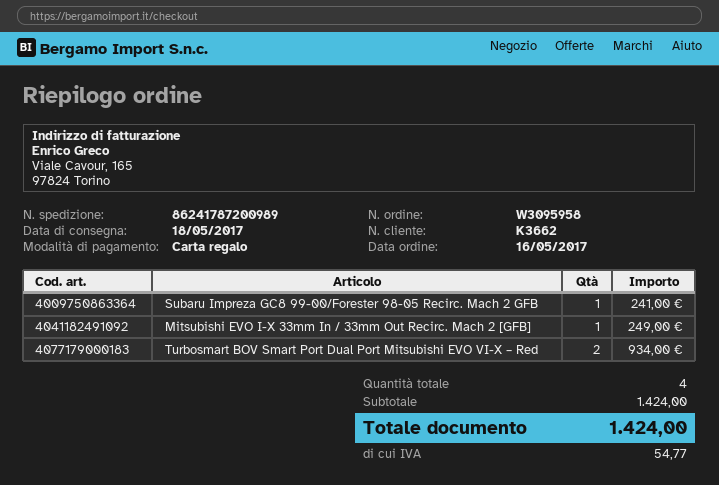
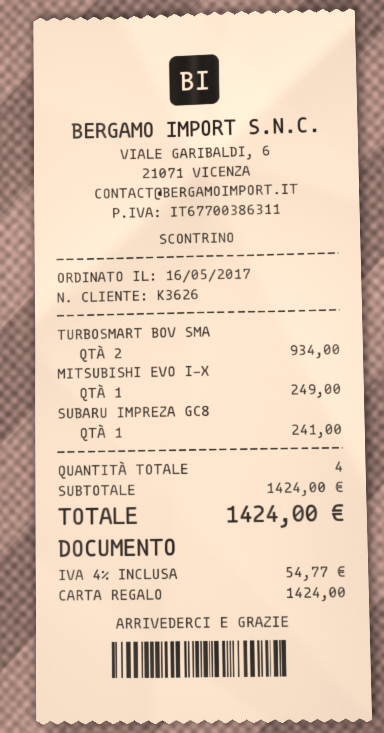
customer number: K3662 -> K3626

